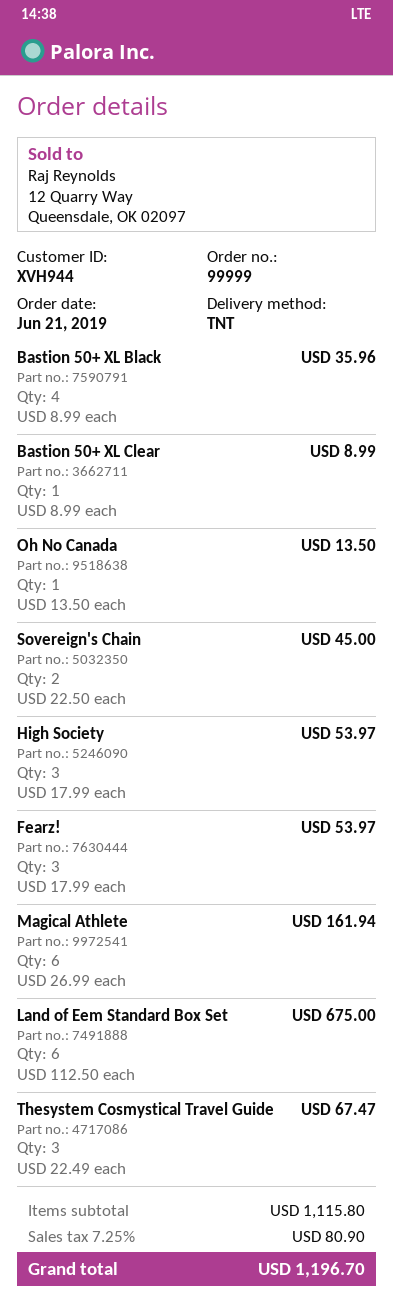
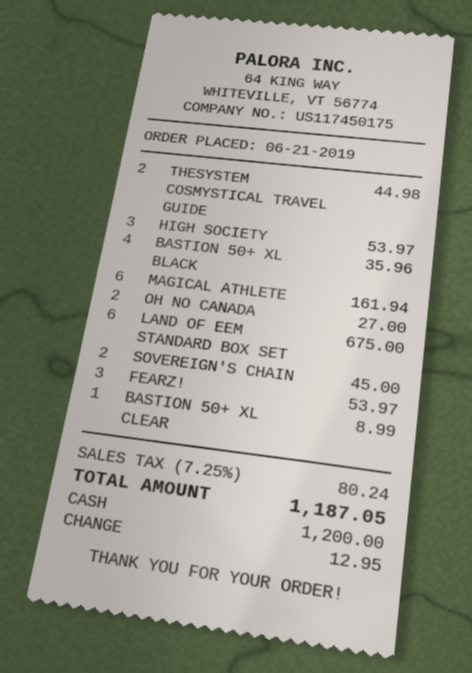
Oh No Canada: 1 for 13.50 -> 2 for 27.00
Thesystem Cosmystical Travel Guide: 3 for 67.47 -> 2 for 44.98
tax: 7.25% = 80.90 -> 7.25% = 80.24
total: 1196.70 -> 1187.05

